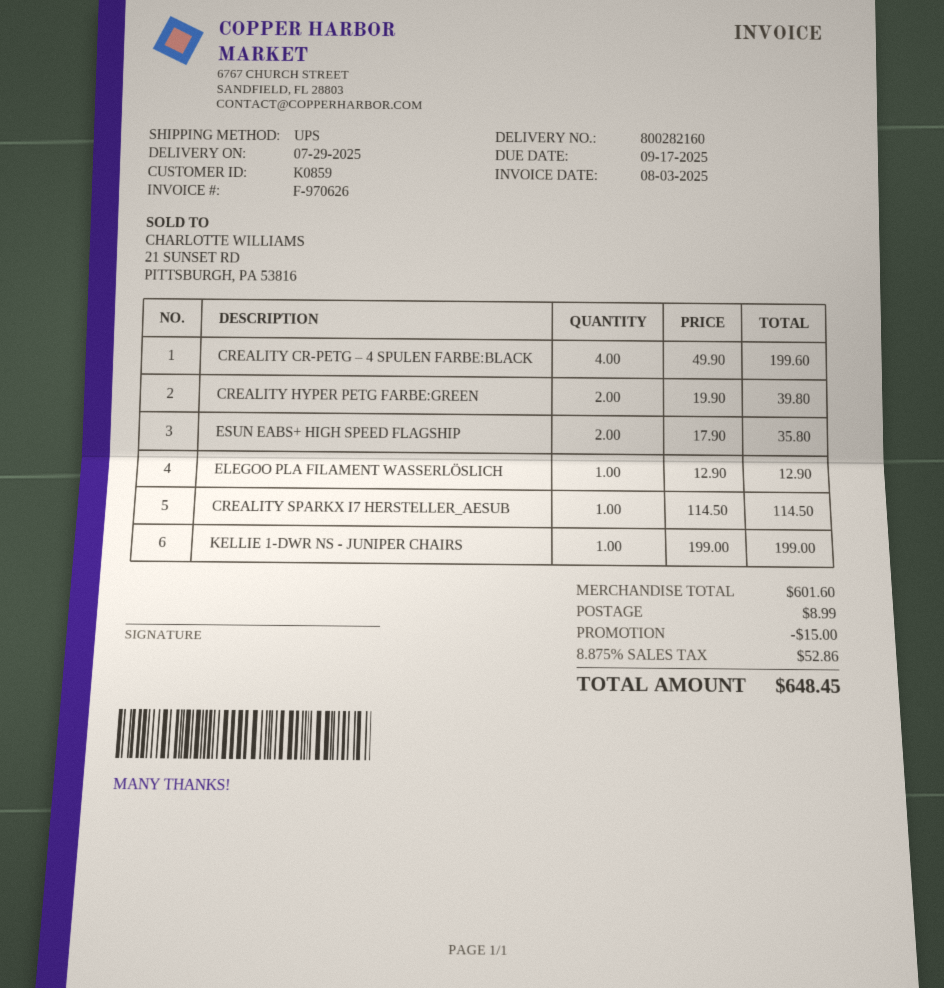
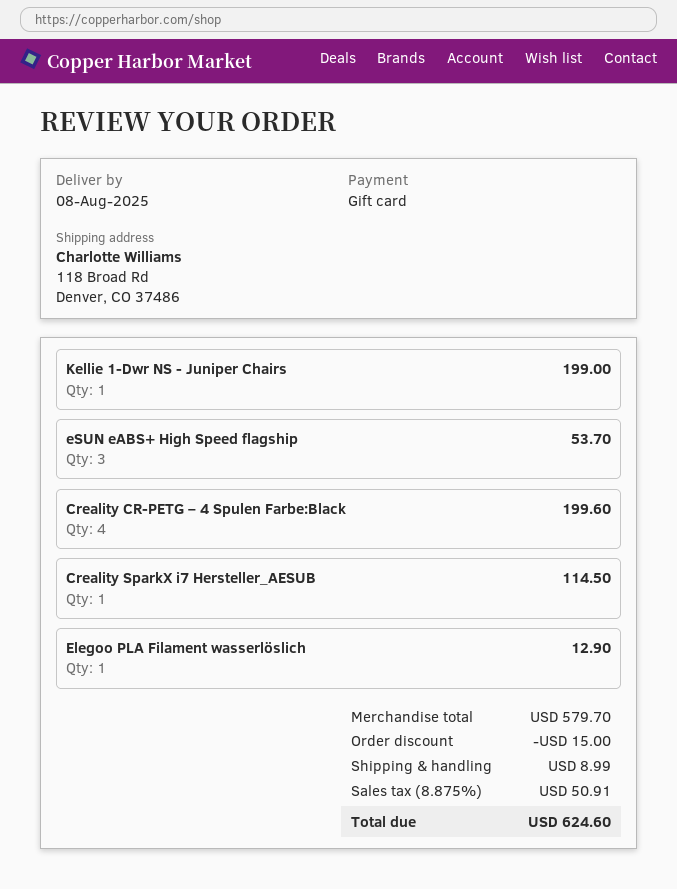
delivery date: 2025-07-29 -> 2025-08-08
CREALITY HYPER PETG FARBE:GREEN: 2 for 39.80 -> none
ESUN EABS+ HIGH SPEED FLAGSHIP: 2 for 35.80 -> 3 for 53.70
subtotal: 601.60 -> 579.70
tax: 8.875% = 52.86 -> 8.875% = 50.91
total: 648.45 -> 624.60

